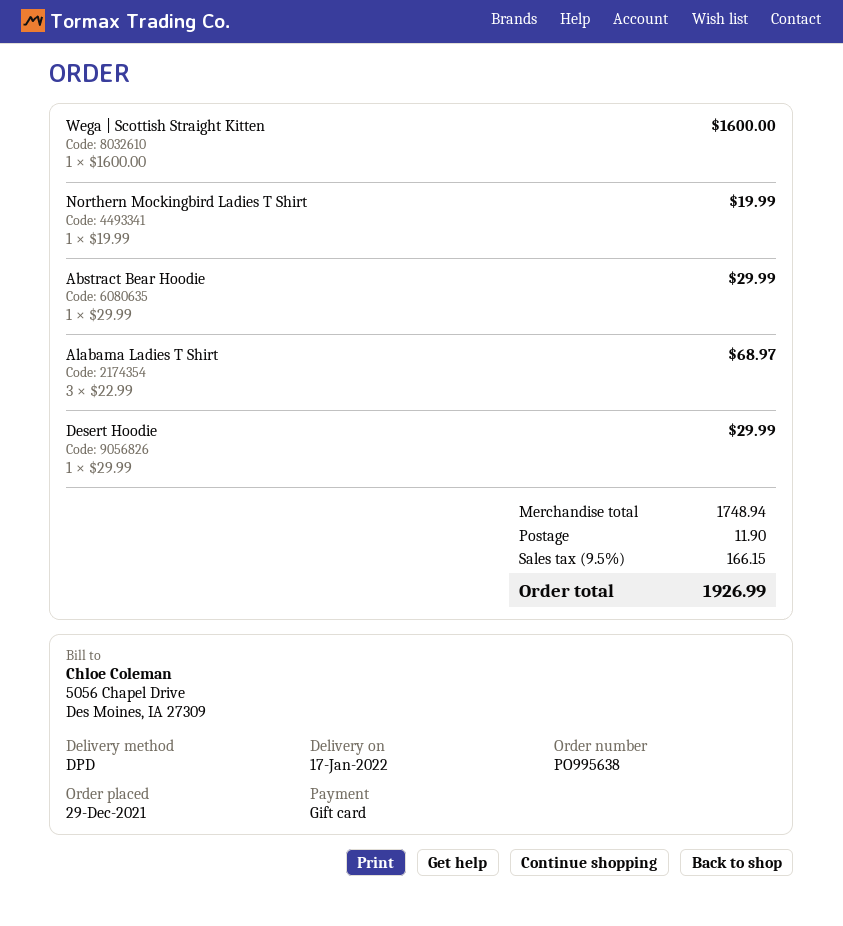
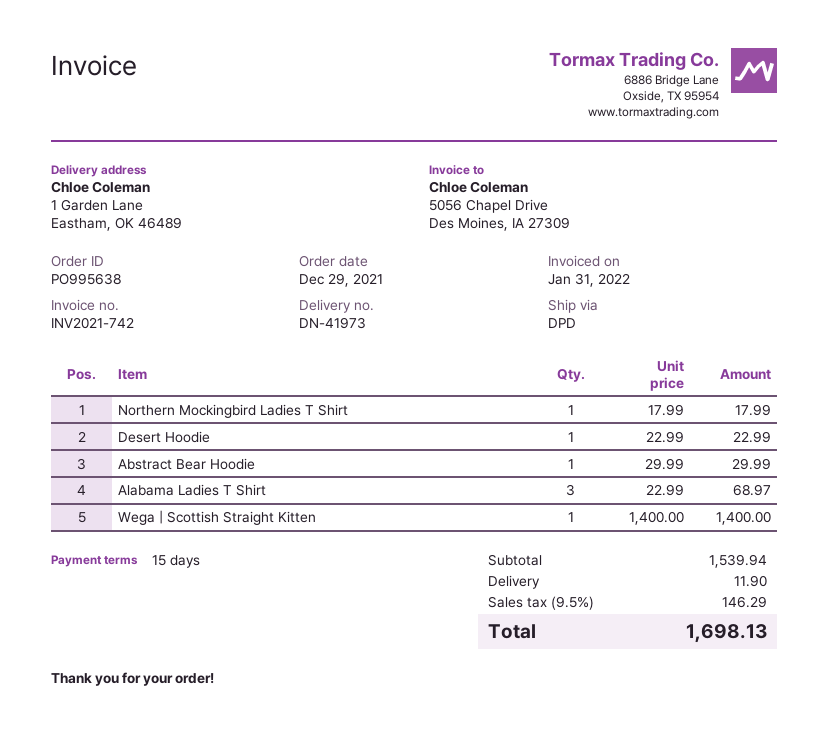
Wega | Scottish Straight Kitten: 1 x 1600.00 = 1600.00 -> 1 x 1400.00 = 1400.00
Northern Mockingbird Ladies T Shirt: 1 x 19.99 = 19.99 -> 1 x 17.99 = 17.99
Desert Hoodie: 1 x 29.99 = 29.99 -> 1 x 22.99 = 22.99
subtotal: 1748.94 -> 1539.94
tax: 9.5% = 166.15 -> 9.5% = 146.29
total: 1926.99 -> 1698.13

